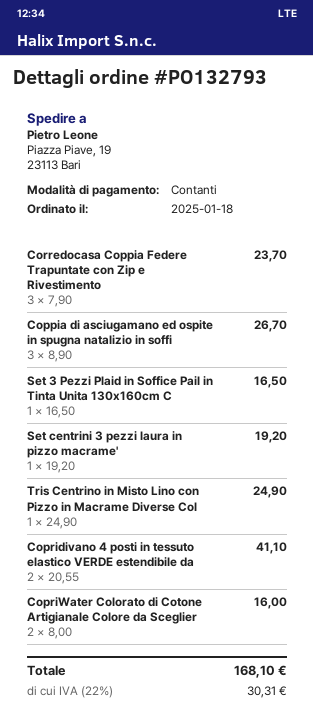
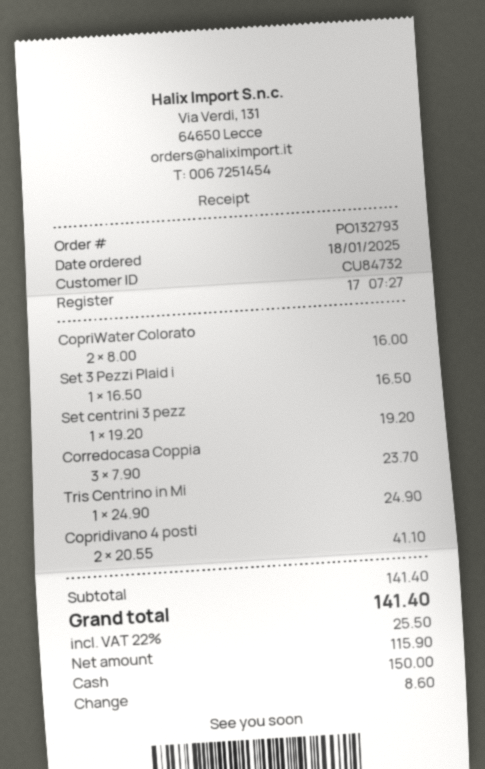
Coppia di asciugamano ed ospite in spugna natalizio in soffi: 3 x 8.90 = 26.70 -> none
tax: 22% = 30.31 -> 22% = 25.50
total: 168.10 -> 141.40

